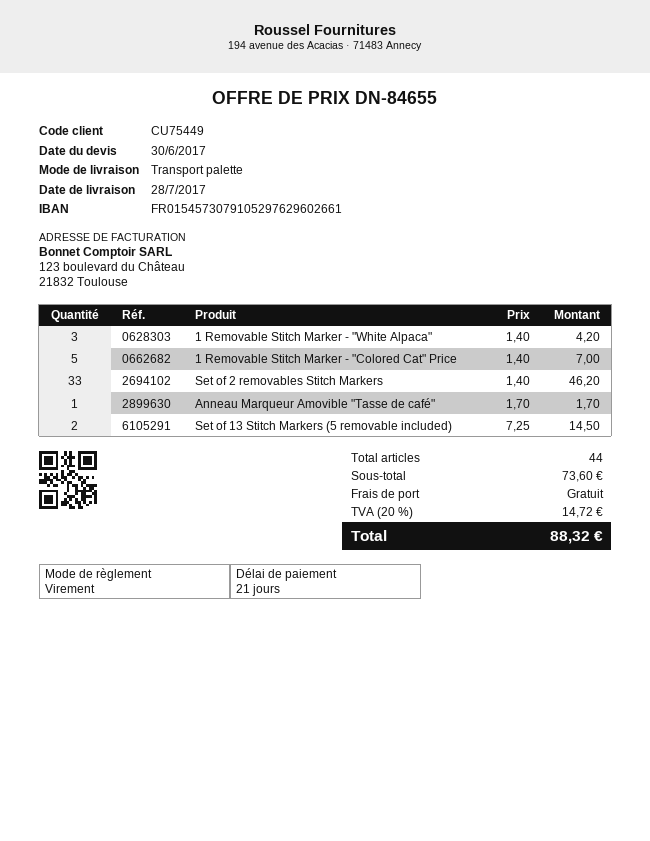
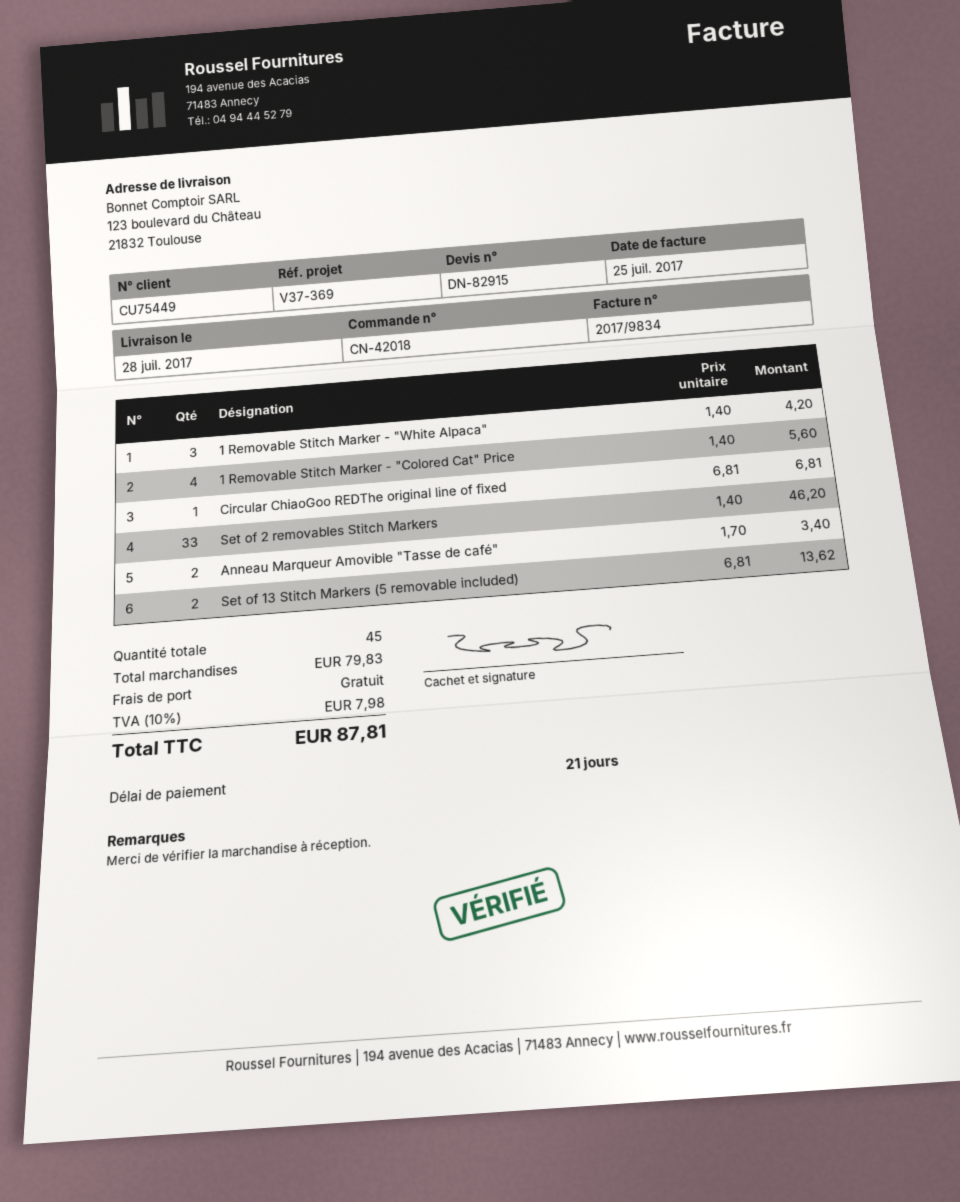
quote number: DN-84655 -> DN-82915
1 Removable Stitch Marker - "Colored Cat" Price: 5 x 1.40 = 7.00 -> 4 x 1.40 = 5.60
Anneau Marqueur Amovible "Tasse de café": 1 x 1.70 = 1.70 -> 2 x 1.70 = 3.40
Set of 13 Stitch Markers (5 removable included): 2 x 7.25 = 14.50 -> 2 x 6.81 = 13.62
Circular ChiaoGoo REDThe original line of fixed: none -> 1 x 6.81 = 6.81
total quantity: 44 -> 45
subtotal: 73.60 -> 79.83
tax: 20% = 14.72 -> 10% = 7.98
total: 88.32 -> 87.81

